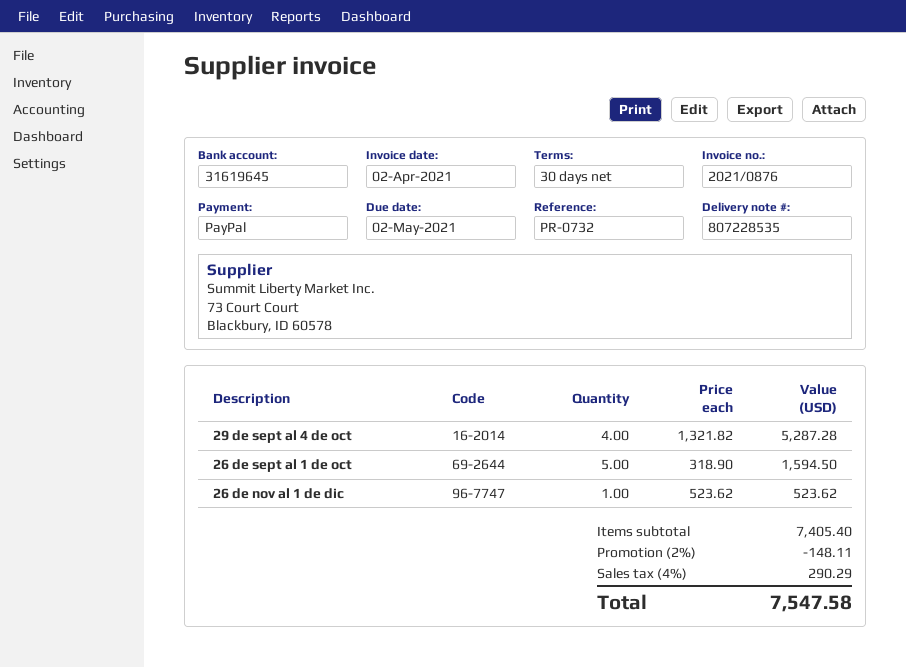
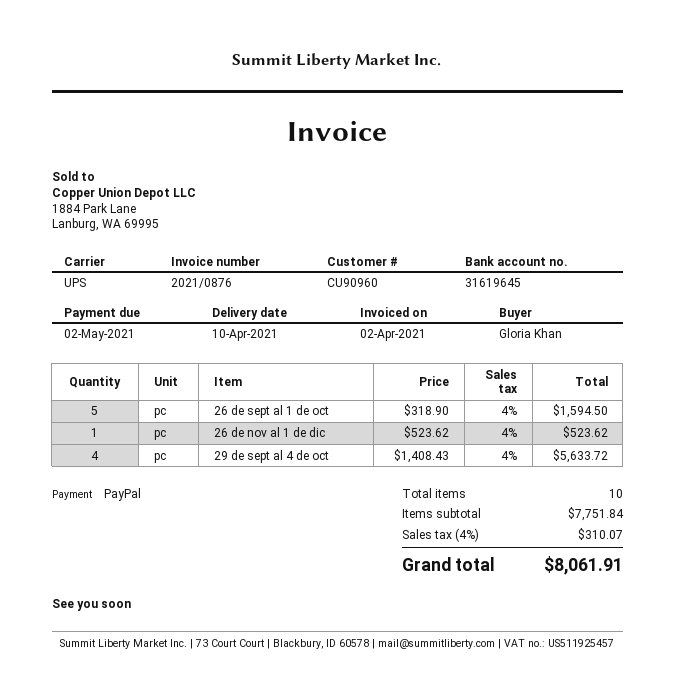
29 de sept al 4 de oct: 4 x 1321.82 = 5287.28 -> 4 x 1408.43 = 5633.72
subtotal: 7405.40 -> 7751.84
discount: 2% = 148.11 -> none
tax: 4% = 290.29 -> 4% = 310.07
total: 7547.58 -> 8061.91

